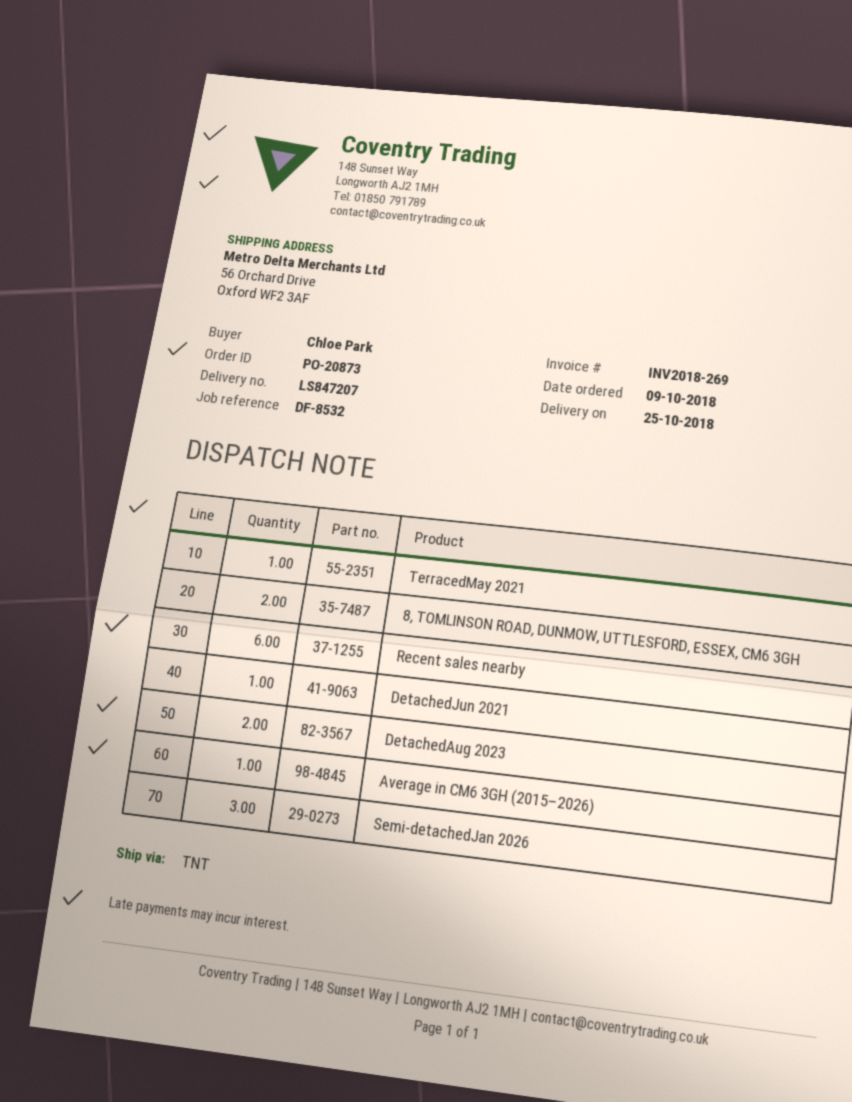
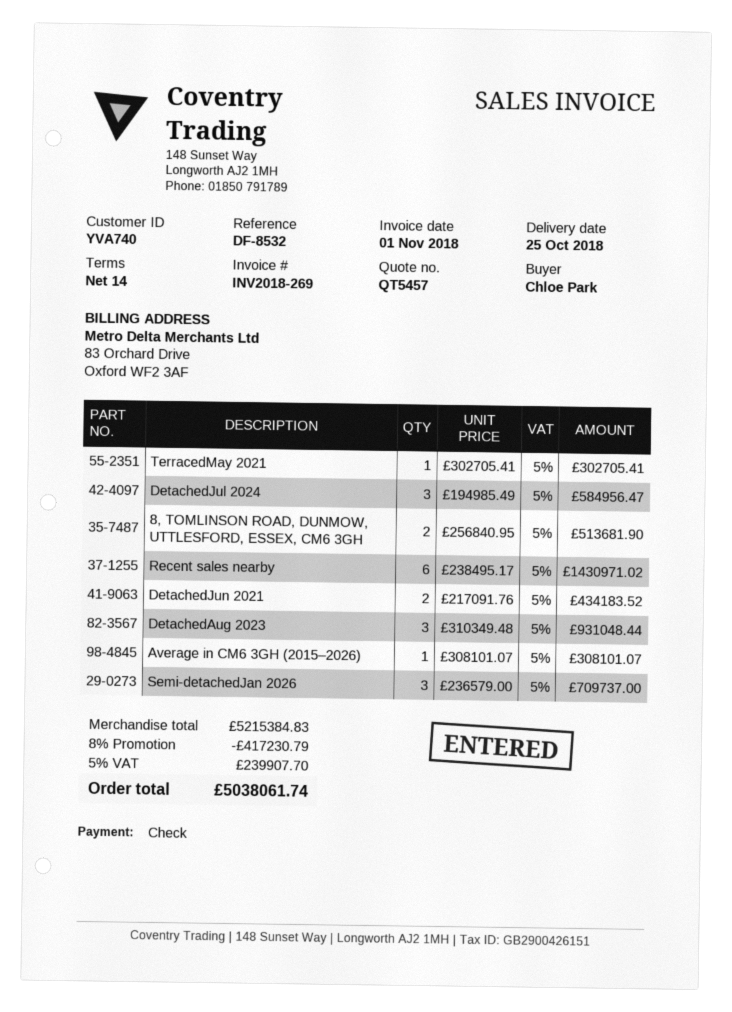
DetachedJun 2021: 1 -> 2
DetachedAug 2023: 2 -> 3
DetachedJul 2024: none -> 3

